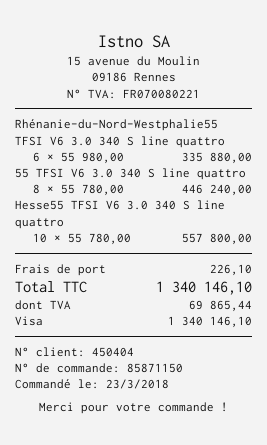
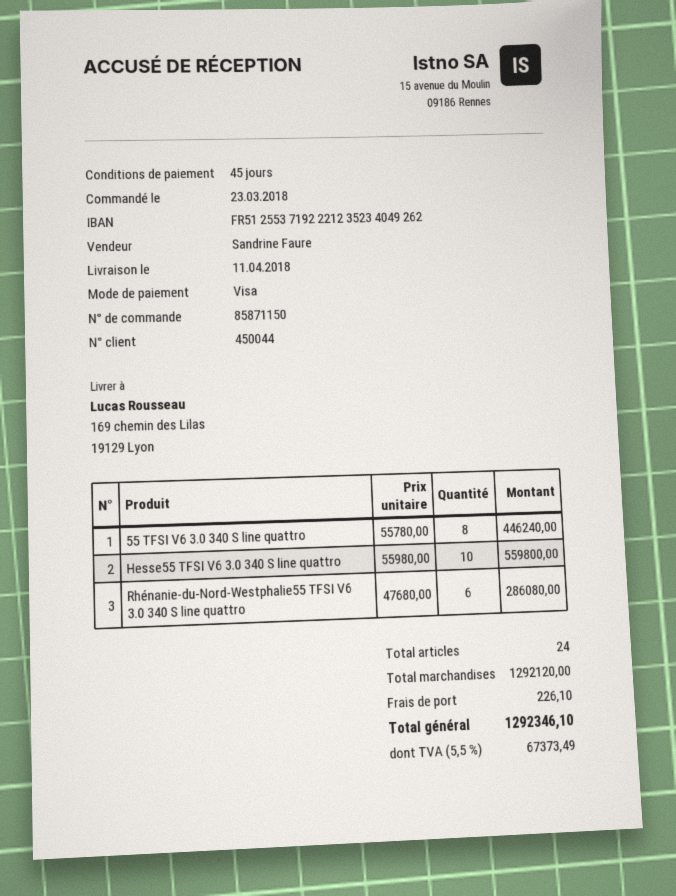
customer number: 450404 -> 450044
Rhénanie-du-Nord-Westphalie55 TFSI V6 3.0 340 S line quattro: 6 x 55980.00 = 335880.00 -> 6 x 47680.00 = 286080.00
Hesse55 TFSI V6 3.0 340 S line quattro: 10 x 55780.00 = 557800.00 -> 10 x 55980.00 = 559800.00
tax: 69865.44 -> 67373.49
total: 1340146.10 -> 1292346.10

